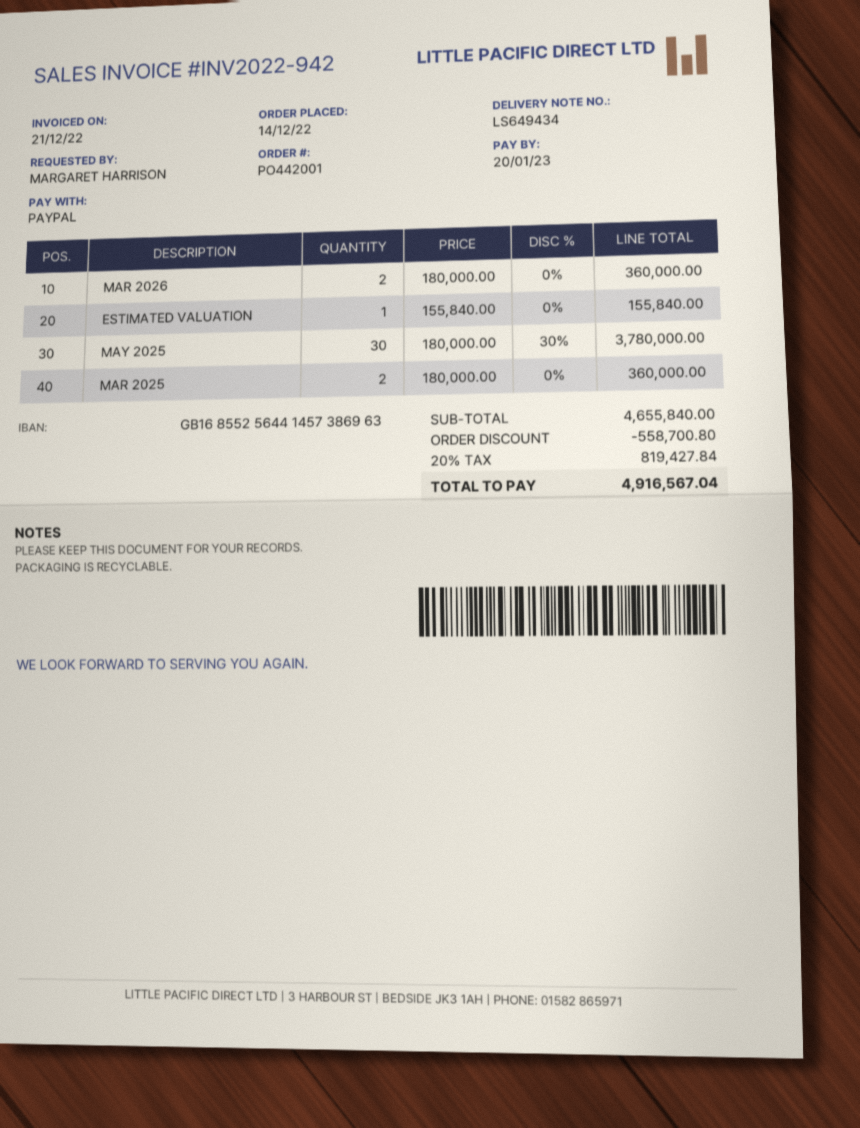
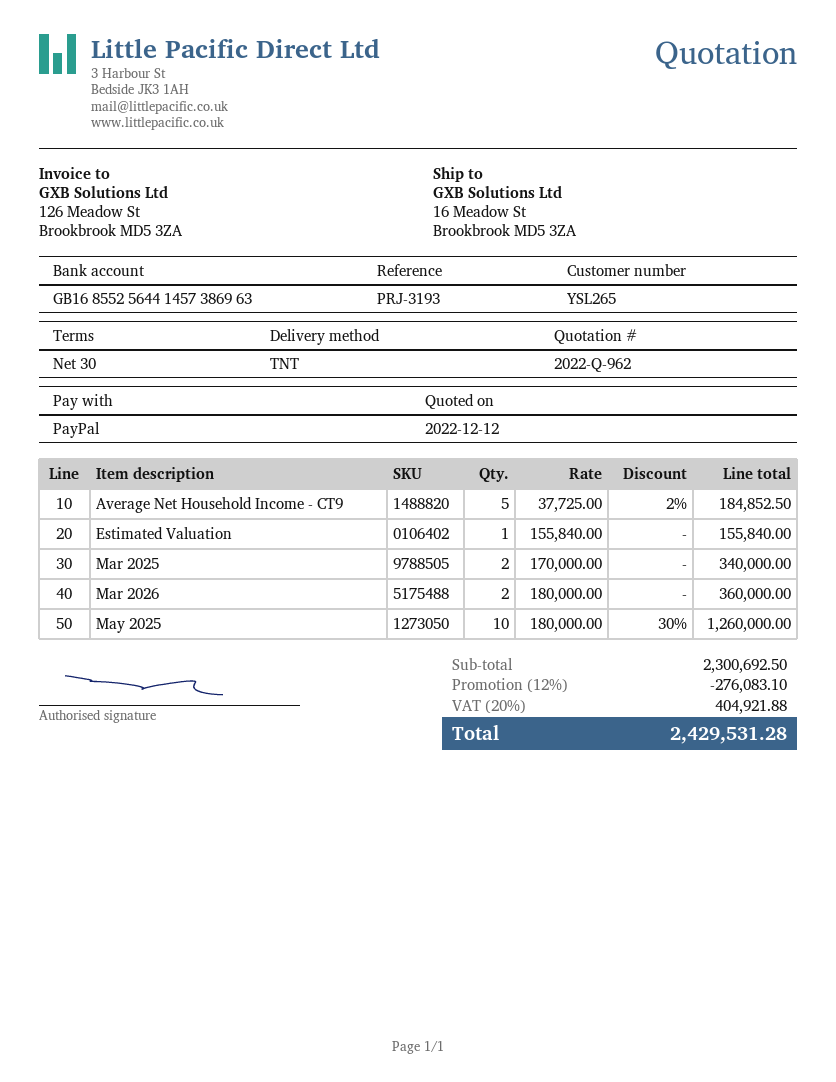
MAY 2025: 30 x 180000.00 - 30% = 3780000.00 -> 10 x 180000.00 - 30% = 1260000.00
MAR 2025: 2 x 180000.00 = 360000.00 -> 2 x 170000.00 = 340000.00
Average Net Household Income - CT9: none -> 5 x 37725.00 - 2% = 184852.50
subtotal: 4655840.00 -> 2300692.50
discount: 558700.80 -> 276083.10
tax: 20% = 819427.84 -> 20% = 404921.88
total: 4916567.04 -> 2429531.28

